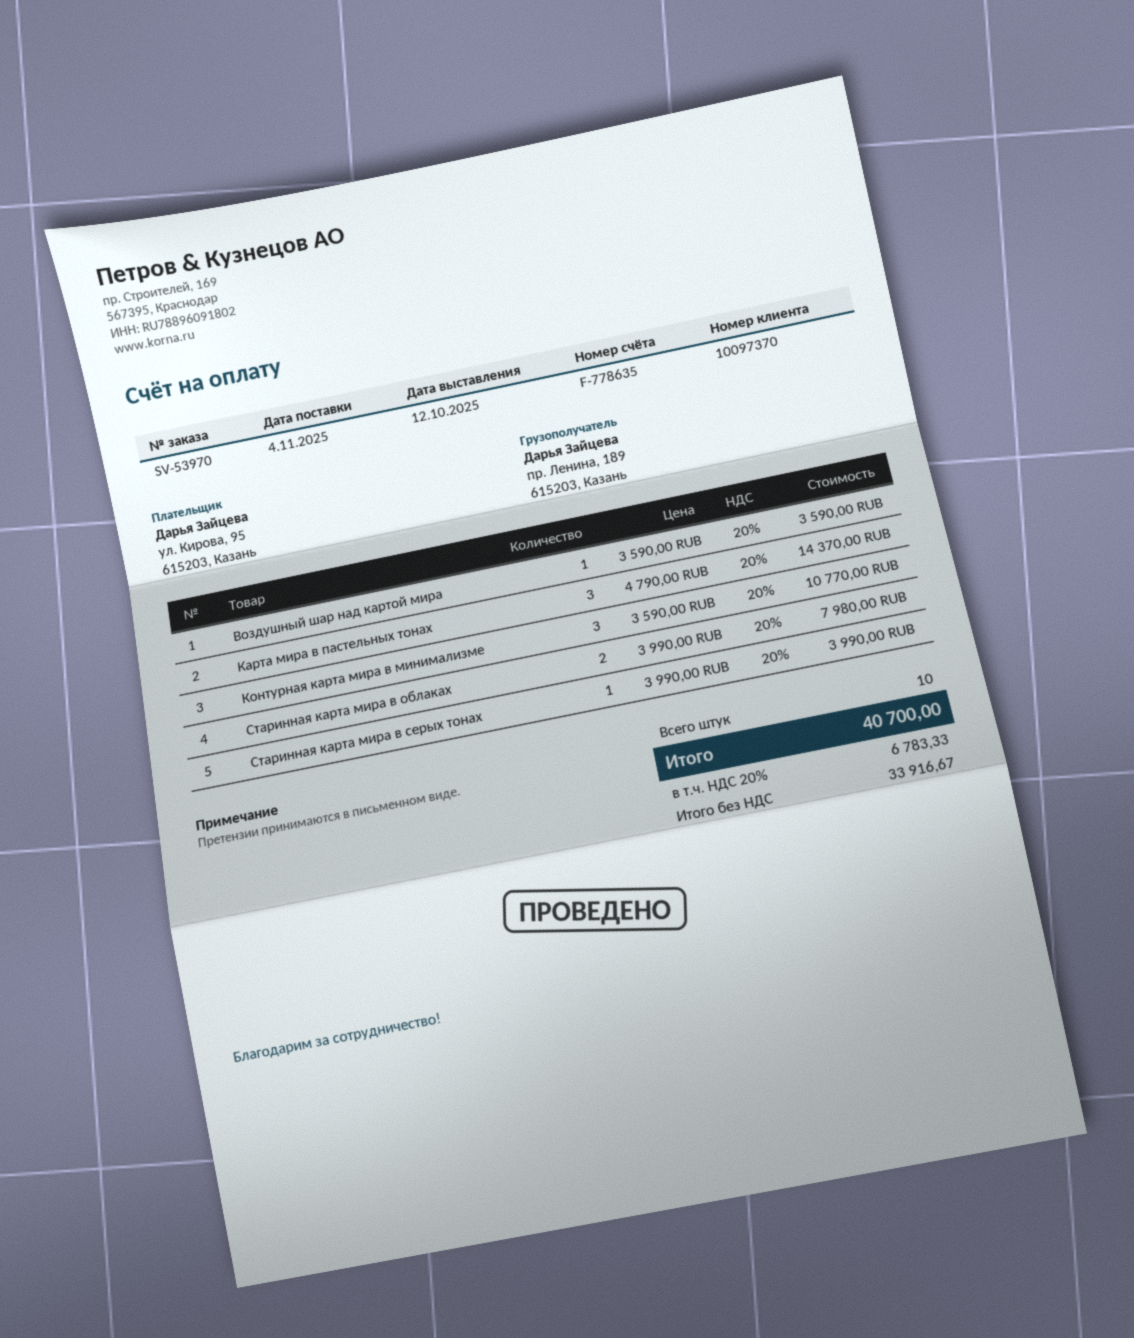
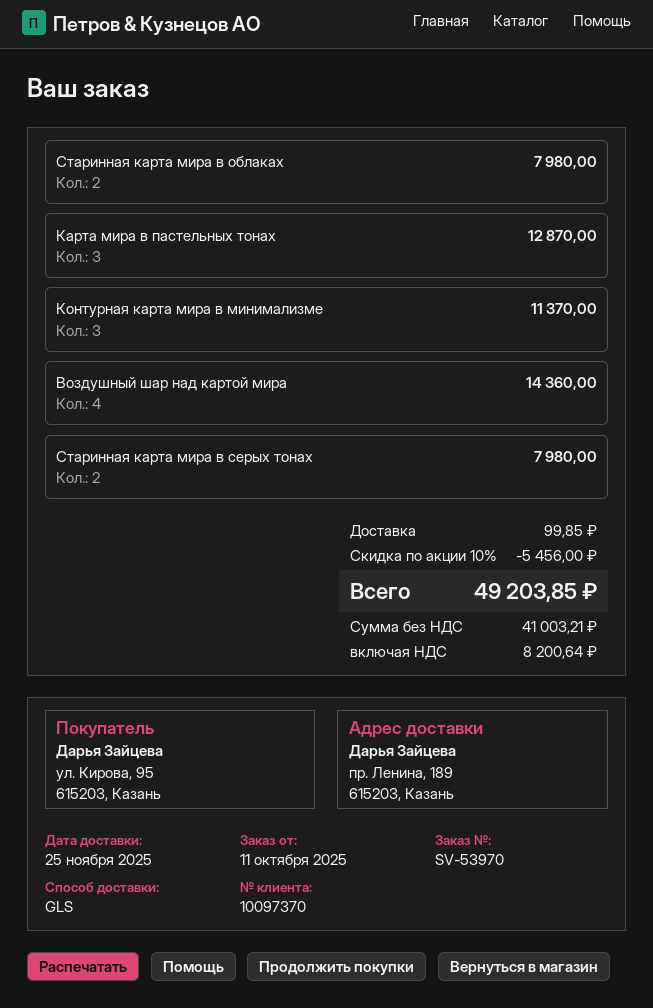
delivery date: 2025-11-04 -> 2025-11-25
Воздушный шар над картой мира: 1 for 3590.00 -> 4 for 14360.00
Карта мира в пастельных тонах: 3 for 14370.00 -> 3 for 12870.00
Контурная карта мира в минимализме: 3 for 10770.00 -> 3 for 11370.00
Старинная карта мира в серых тонах: 1 for 3990.00 -> 2 for 7980.00
discount: none -> 10% = 5456.00
shipping: none -> 99.85
net: 33916.67 -> 41003.21
tax: 6783.33 -> 8200.64
total: 40700.00 -> 49203.85

